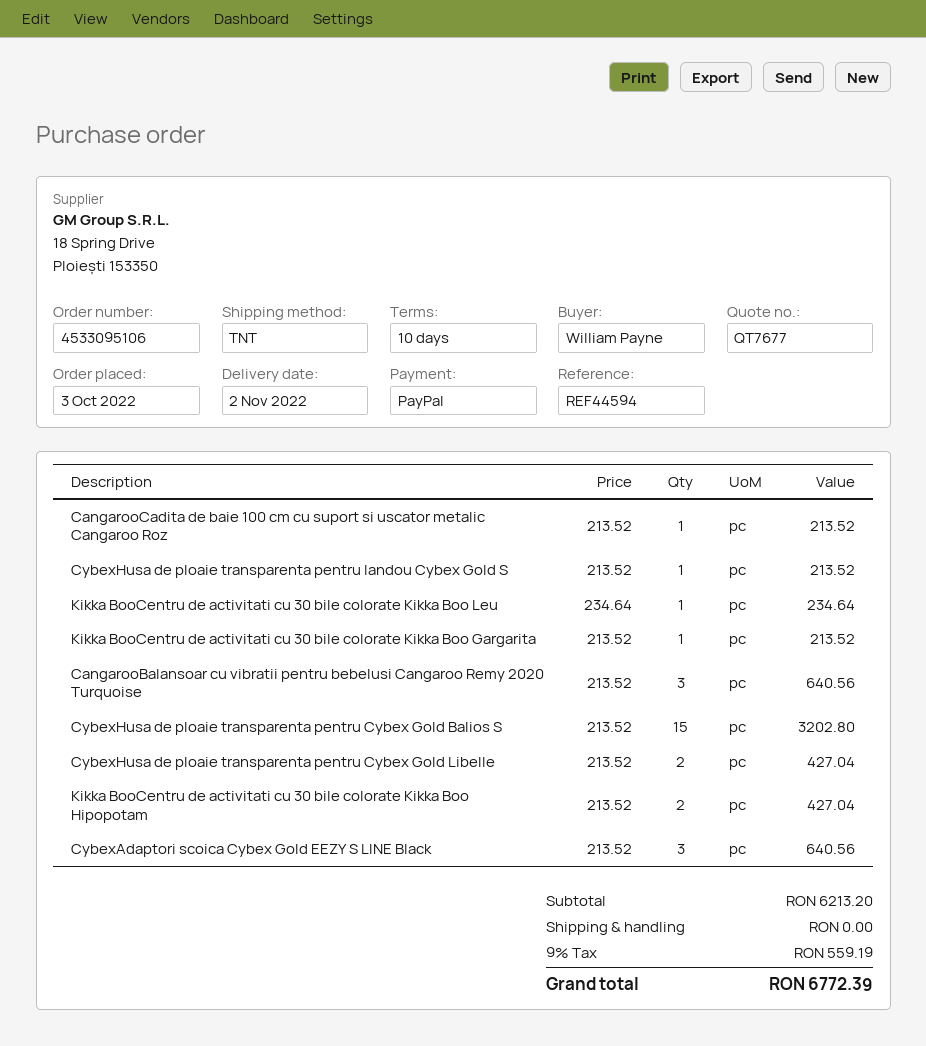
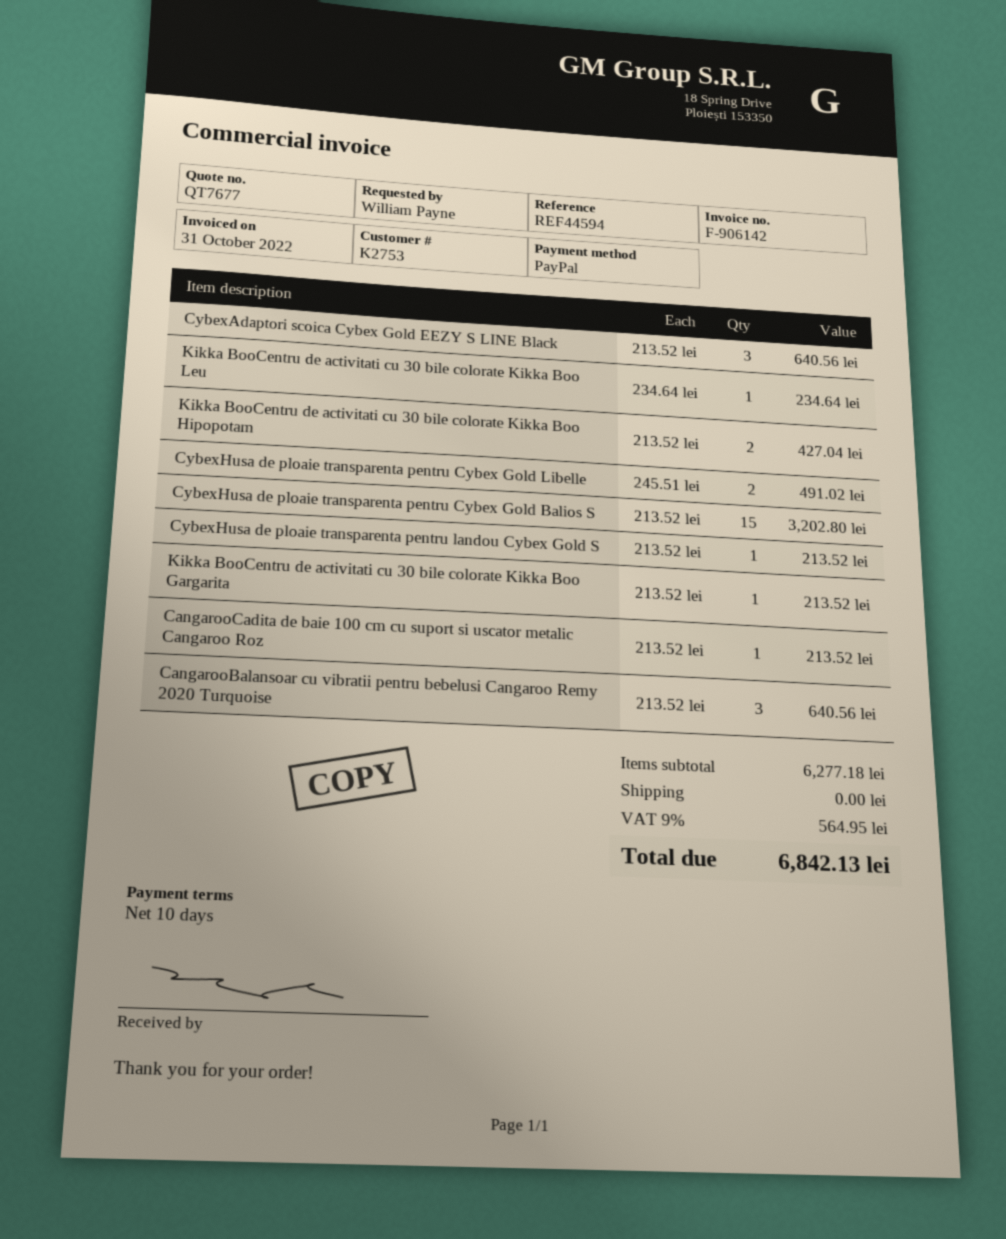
CybexHusa de ploaie transparenta pentru Cybex Gold Libelle: 2 x 213.52 = 427.04 -> 2 x 245.51 = 491.02
subtotal: 6213.20 -> 6277.18
tax: 9% = 559.19 -> 9% = 564.95
total: 6772.39 -> 6842.13

